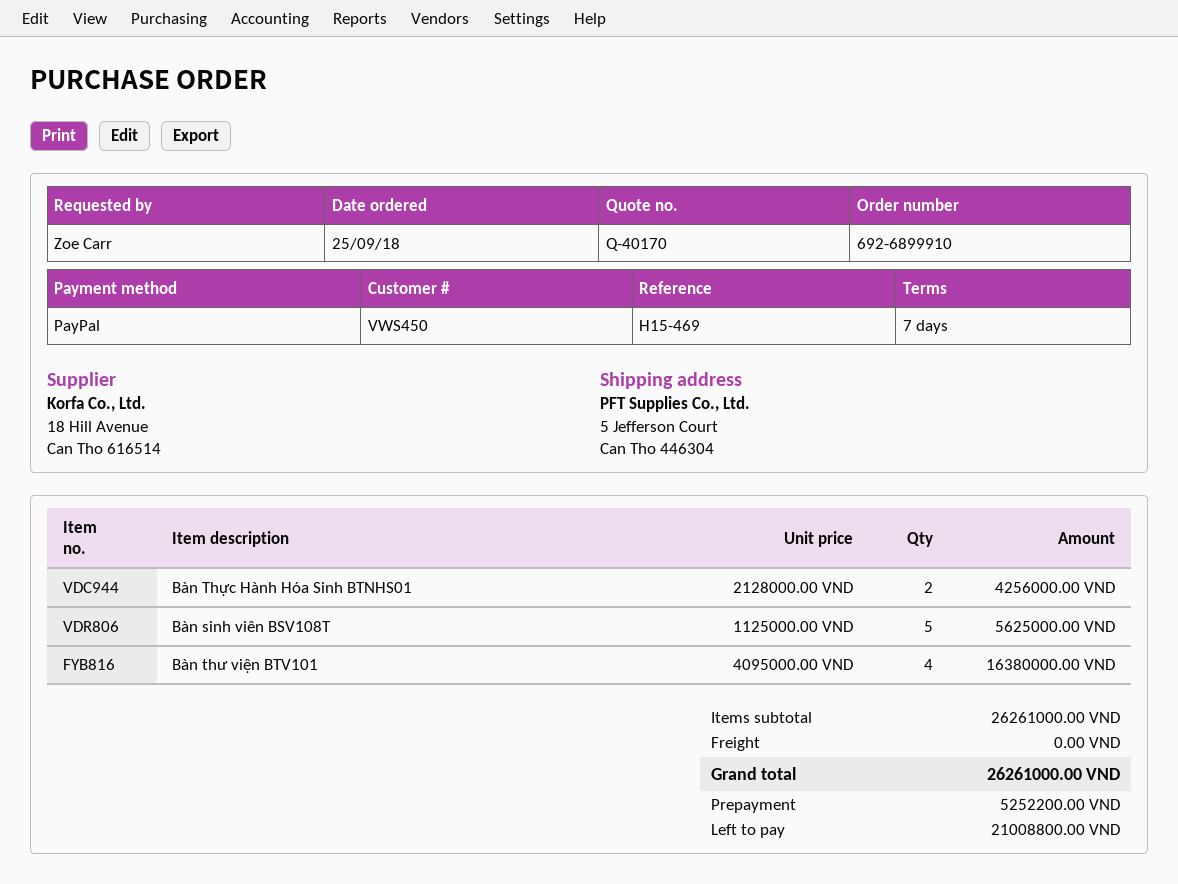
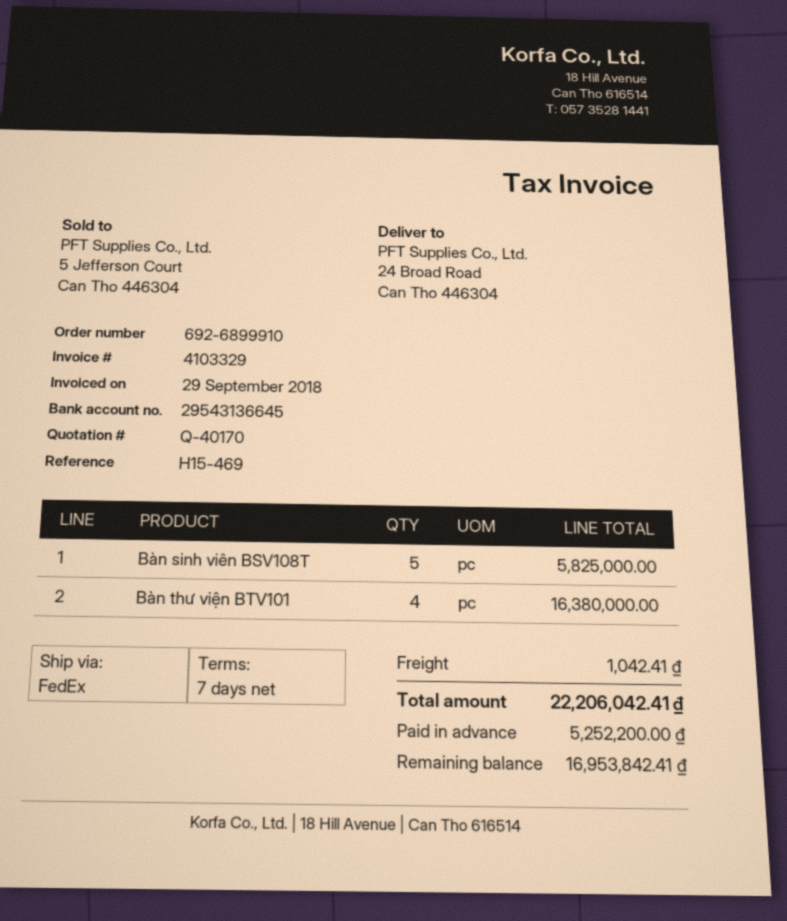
ship to: 5 Jefferson Court, Can Tho 446304 -> 24 Broad Road, Can Tho 446304
Bàn Thực Hành Hóa Sinh BTNHS01: 2 for 4256000.00 -> none
Bàn sinh viên BSV108T: 5 for 5625000.00 -> 5 for 5825000.00
shipping: 0.00 -> 1042.41
total: 26261000.00 -> 22206042.41
balance: 21008800.00 -> 16953842.41

